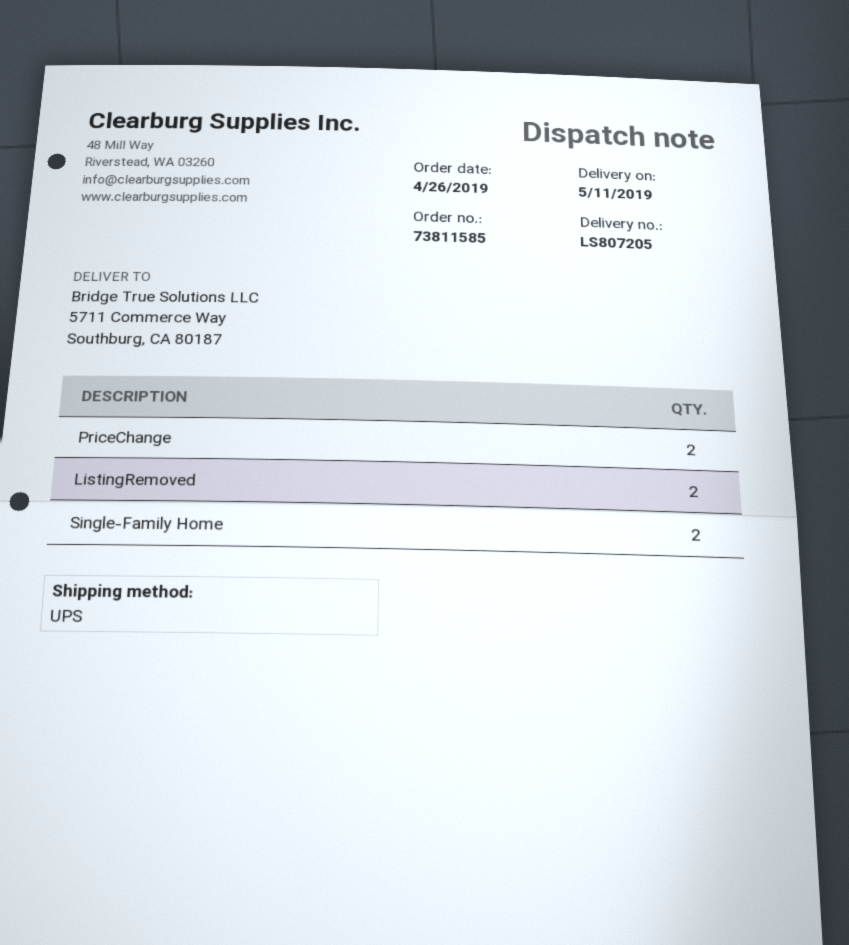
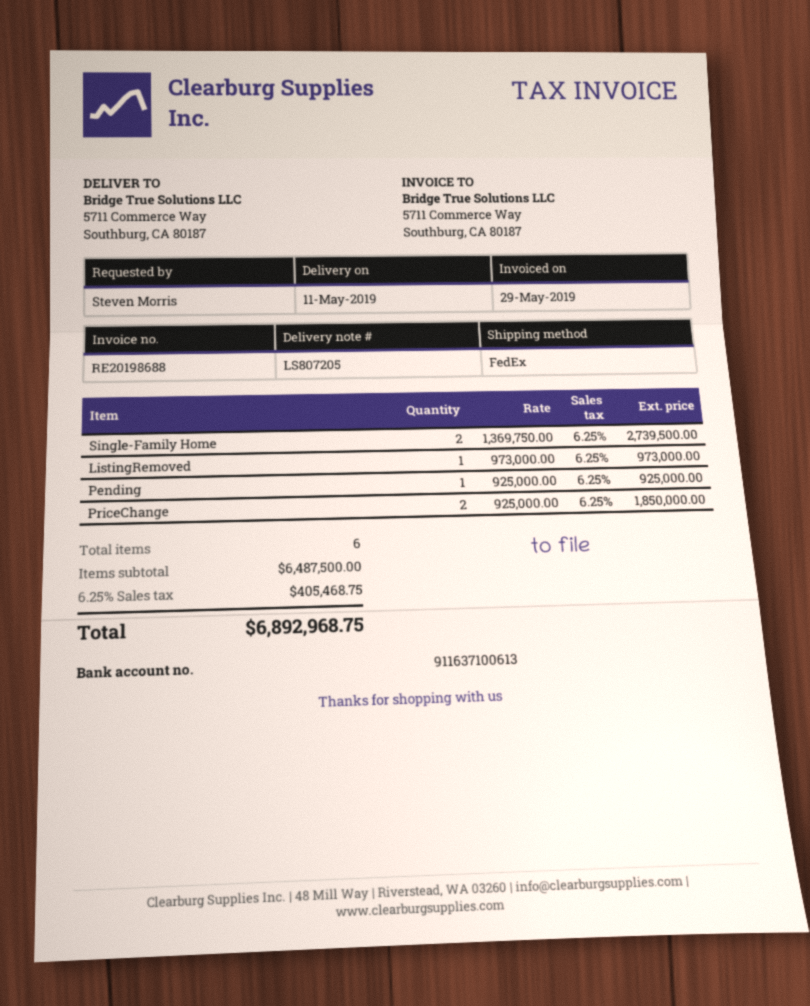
shipping method: UPS -> FedEx
ListingRemoved: 2 -> 1
Pending: none -> 1

